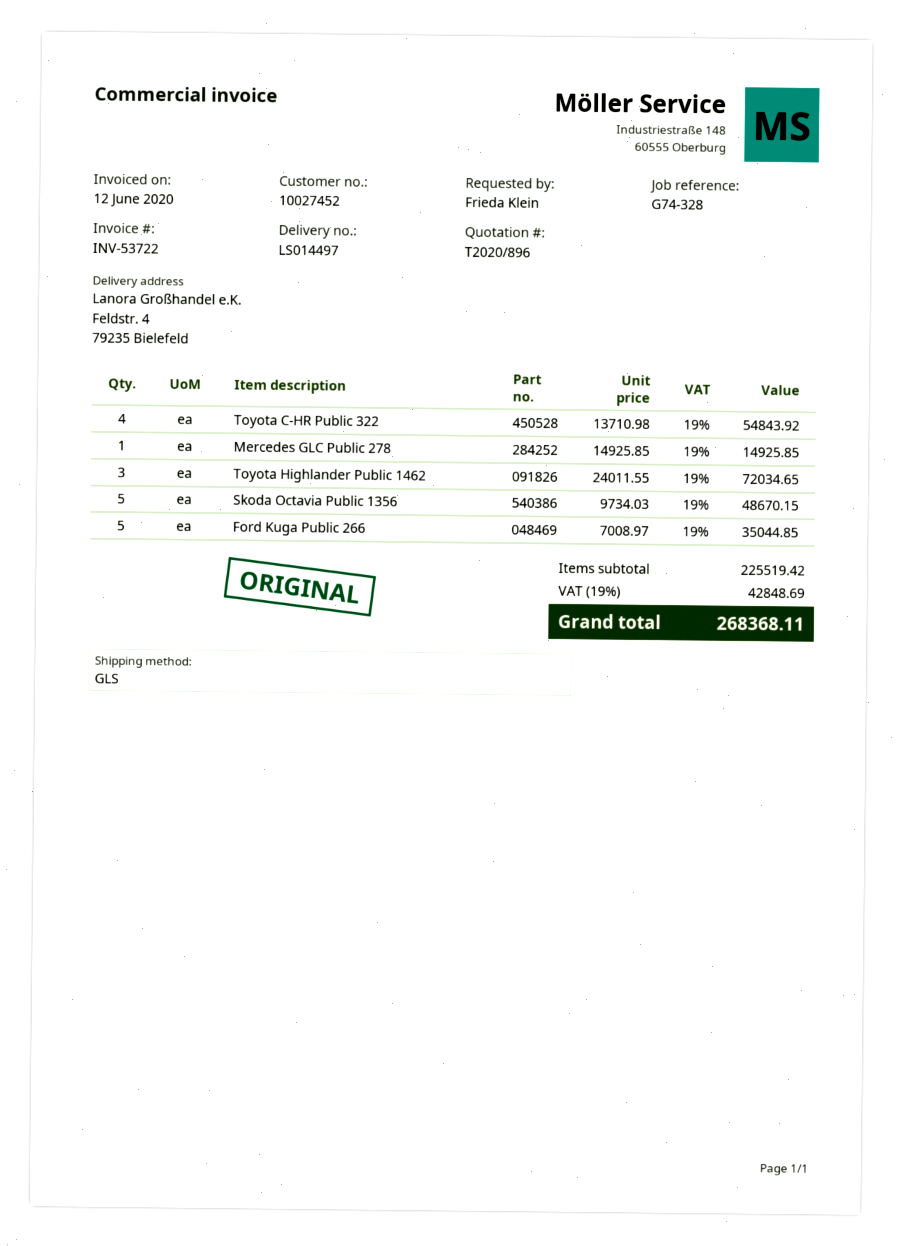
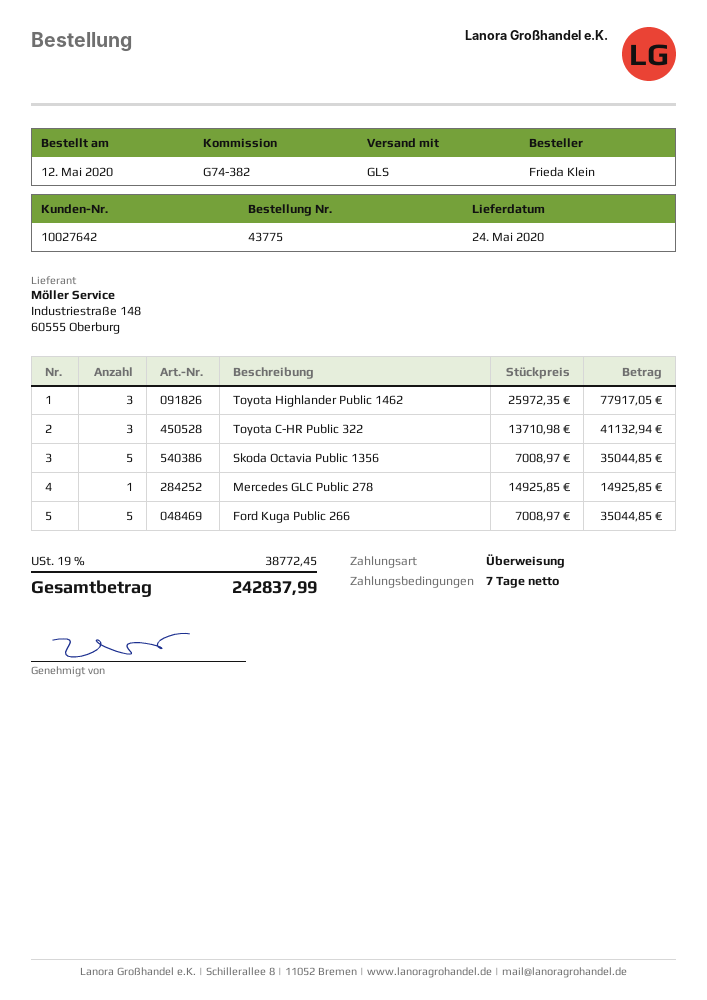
customer number: 10027452 -> 10027642
reference: G74-328 -> G74-382
Toyota C-HR Public 322: 4 x 13710.98 = 54843.92 -> 3 x 13710.98 = 41132.94
Toyota Highlander Public 1462: 3 x 24011.55 = 72034.65 -> 3 x 25972.35 = 77917.05
Skoda Octavia Public 1356: 5 x 9734.03 = 48670.15 -> 5 x 7008.97 = 35044.85
tax: 19% = 42848.69 -> 19% = 38772.45
total: 268368.11 -> 242837.99

